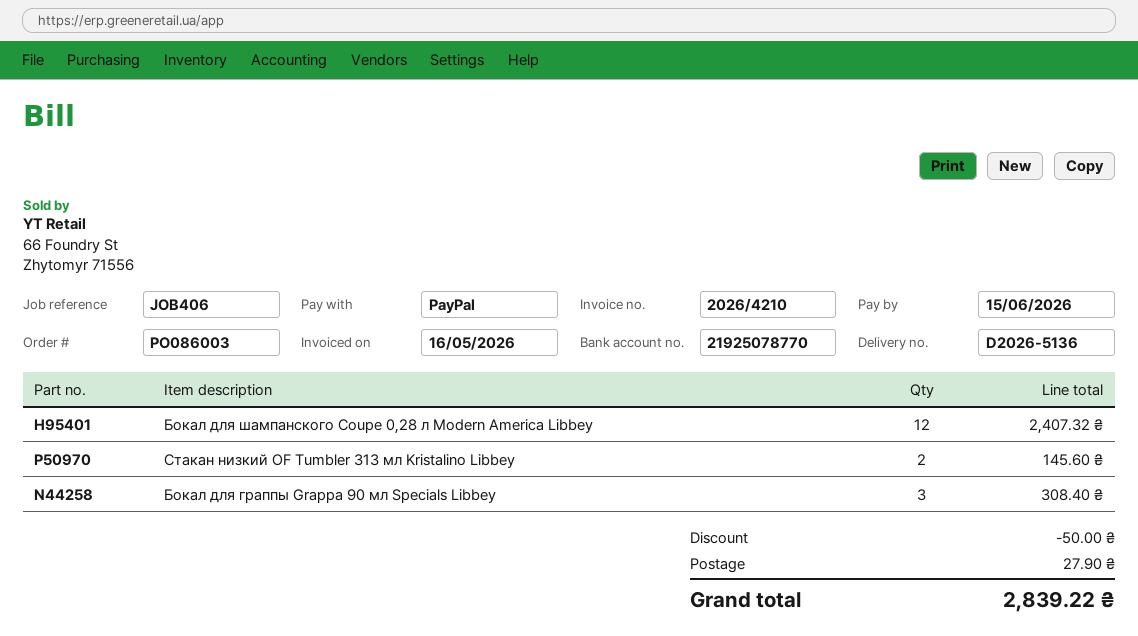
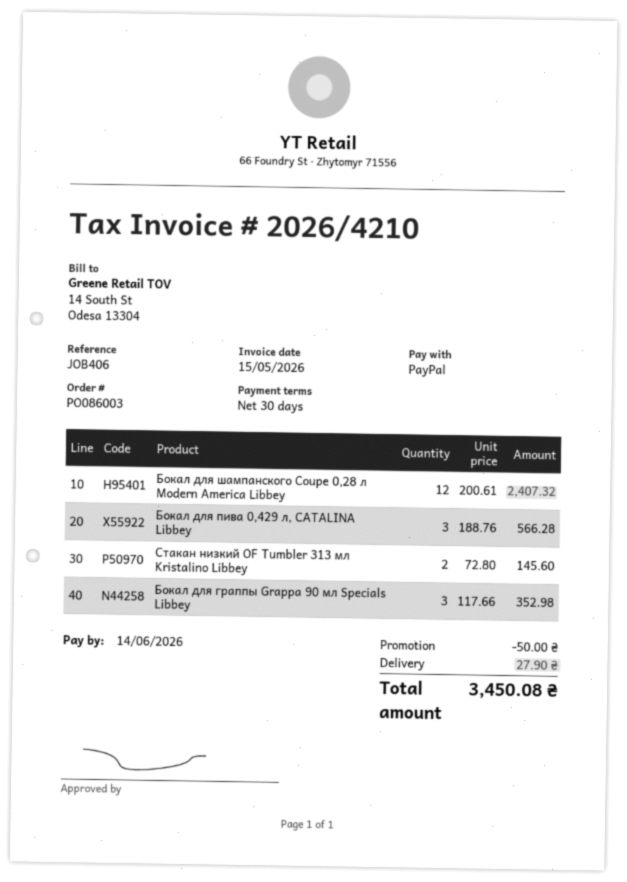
invoice date: 2026-05-16 -> 2026-05-15
due date: 2026-06-15 -> 2026-06-14
Бокал для граппы Grappa 90 мл Specials Libbey: 3 for 308.40 -> 3 for 352.98
Бокал для пива 0,429 л, CATALINA Libbey: none -> 3 for 566.28
total: 2839.22 -> 3450.08

